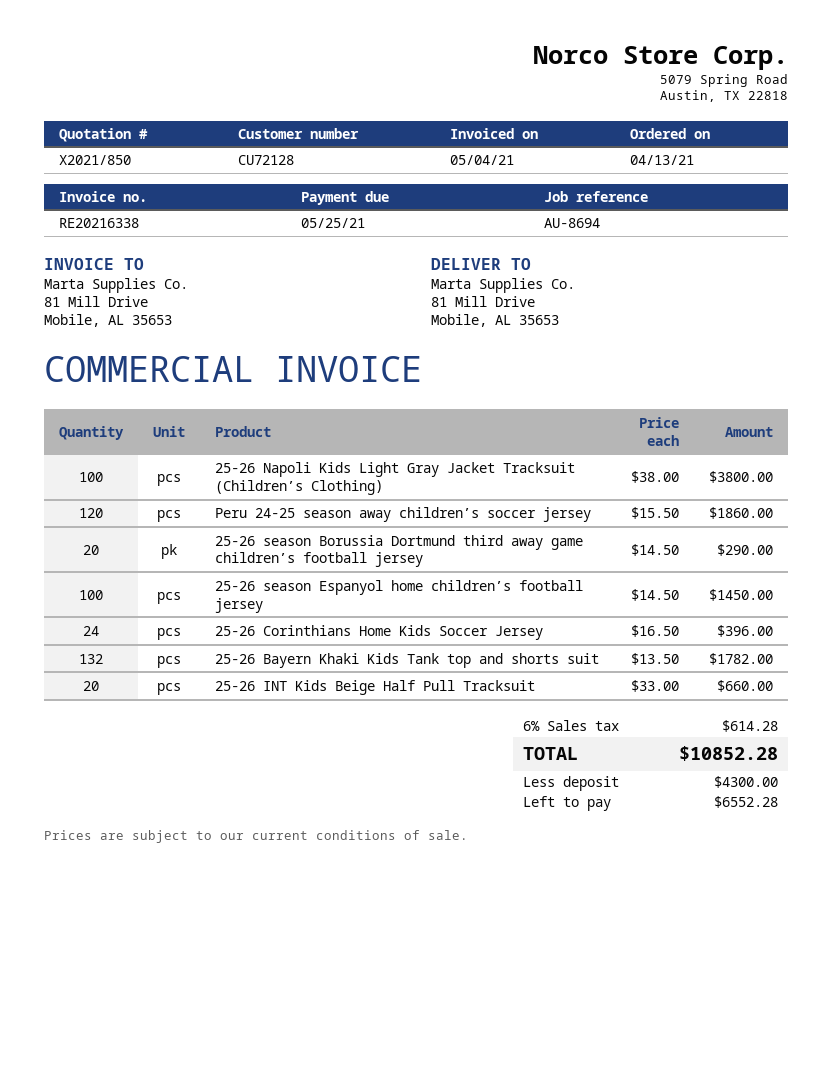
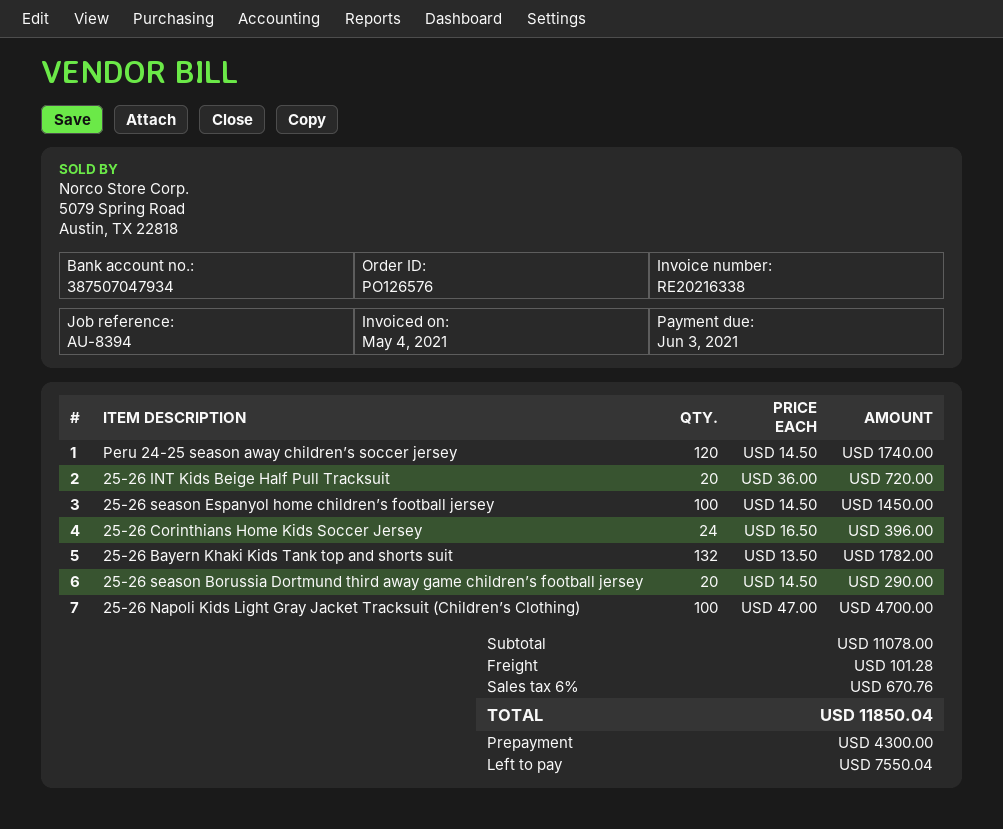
due date: 2021-05-25 -> 2021-06-03
reference: AU-8694 -> AU-8394
25-26 Napoli Kids Light Gray Jacket Tracksuit (Children’s Clothing): 100 x 38.00 = 3800.00 -> 100 x 47.00 = 4700.00
Peru 24-25 season away children’s soccer jersey: 120 x 15.50 = 1860.00 -> 120 x 14.50 = 1740.00
25-26 INT Kids Beige Half Pull Tracksuit: 20 x 33.00 = 660.00 -> 20 x 36.00 = 720.00
shipping: none -> 101.28
tax: 6% = 614.28 -> 6% = 670.76
total: 10852.28 -> 11850.04
balance: 6552.28 -> 7550.04

